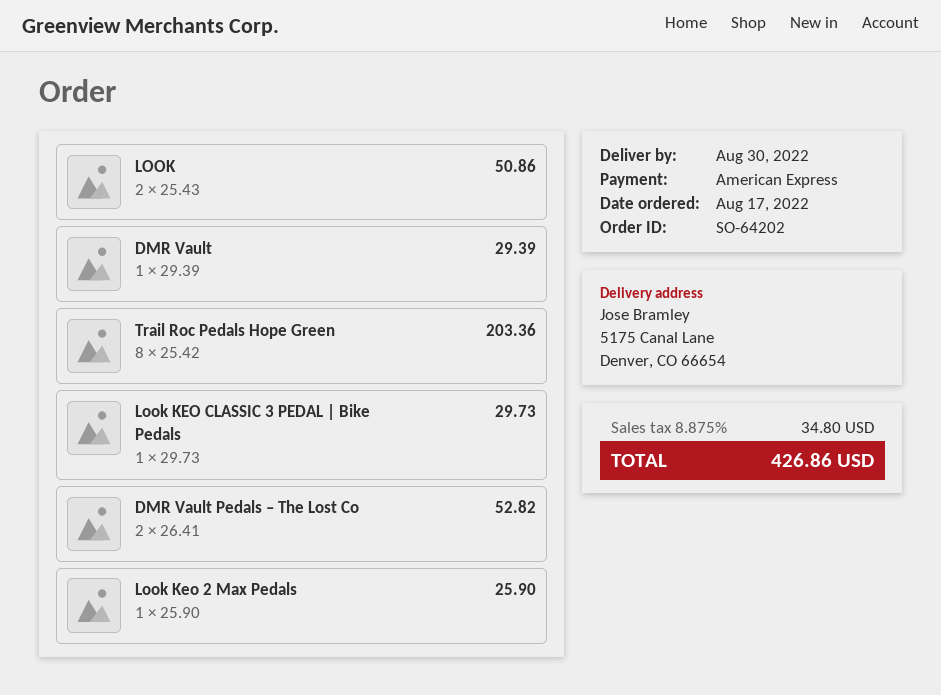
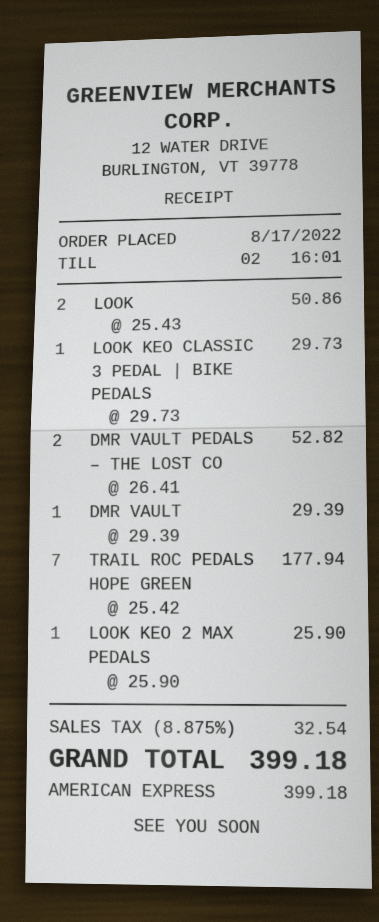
Trail Roc Pedals Hope Green: 8 x 25.42 = 203.36 -> 7 x 25.42 = 177.94
tax: 8.875% = 34.80 -> 8.875% = 32.54
total: 426.86 -> 399.18

